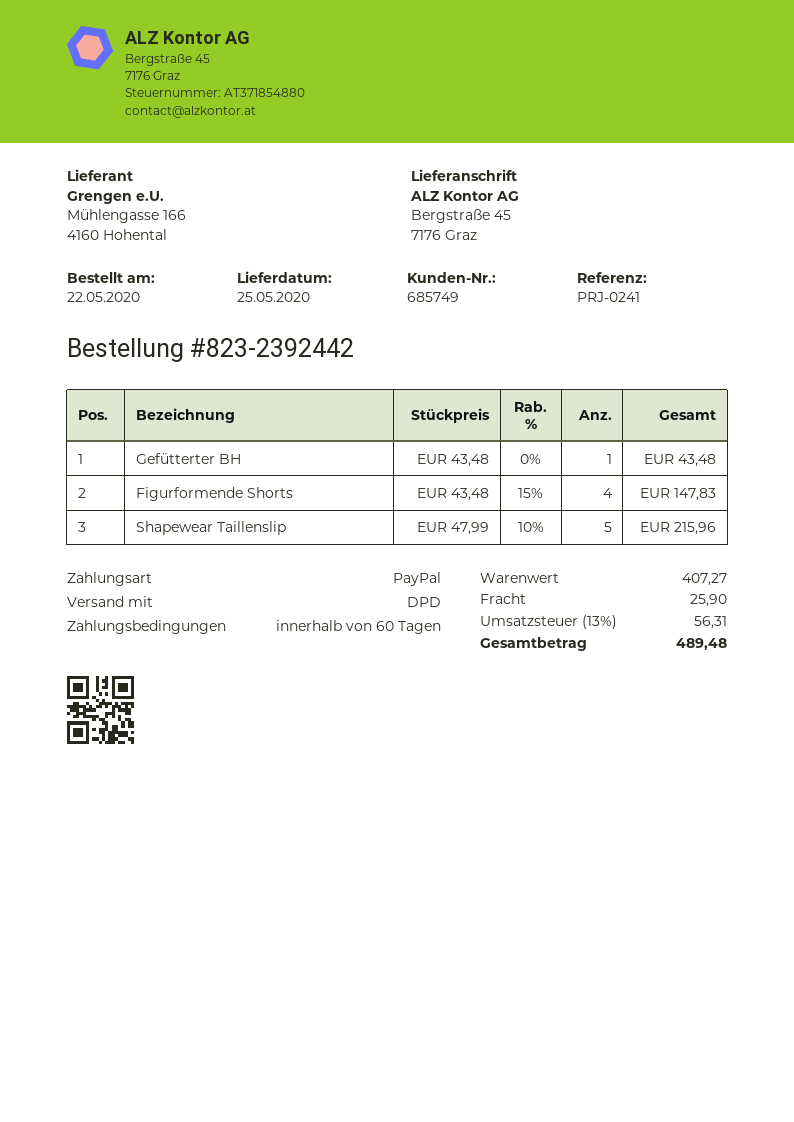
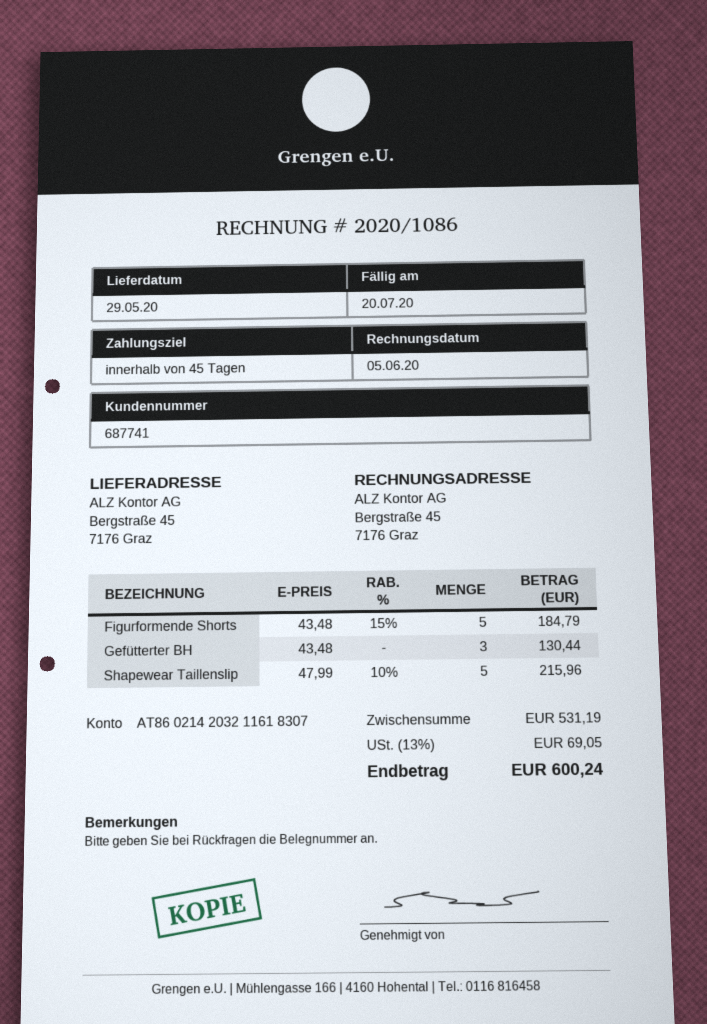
delivery date: 2020-05-25 -> 2020-05-29
payment terms: 60 days -> 45 days
customer number: 685749 -> 687741
Gefütterter BH: 1 x 43.48 = 43.48 -> 3 x 43.48 = 130.44
Figurformende Shorts: 4 x 43.48 - 15% = 147.83 -> 5 x 43.48 - 15% = 184.79
subtotal: 407.27 -> 531.19
shipping: 25.90 -> none
tax: 13% = 56.31 -> 13% = 69.05
total: 489.48 -> 600.24

